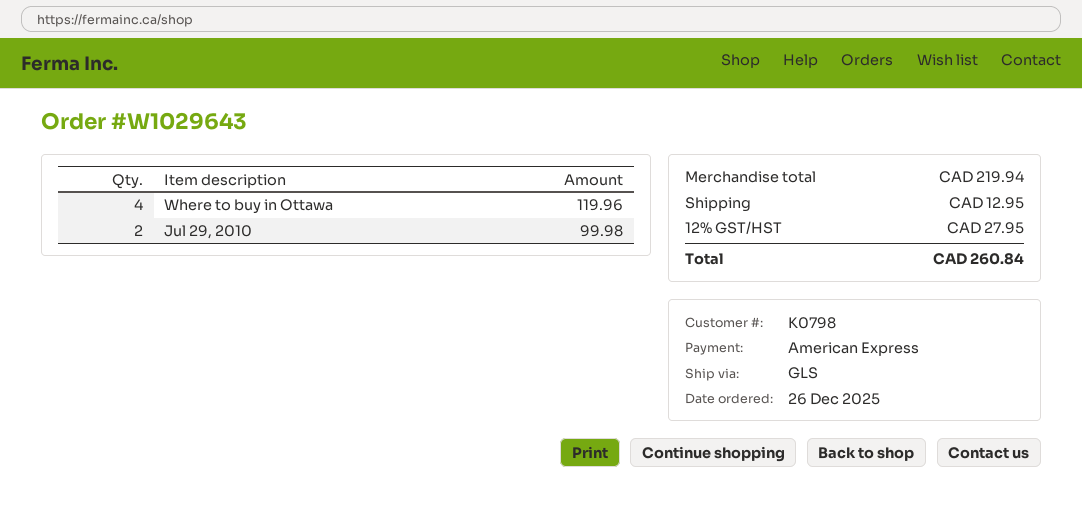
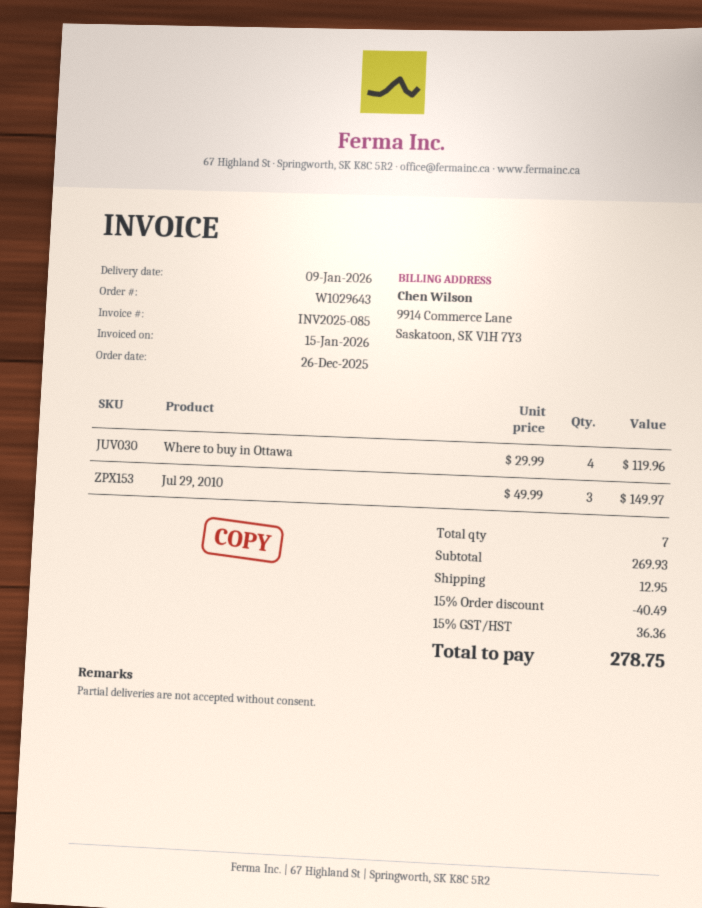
Jul 29, 2010: 2 for 99.98 -> 3 for 149.97
subtotal: 219.94 -> 269.93
discount: none -> 15% = 40.49
tax: 12% = 27.95 -> 15% = 36.36
total: 260.84 -> 278.75

